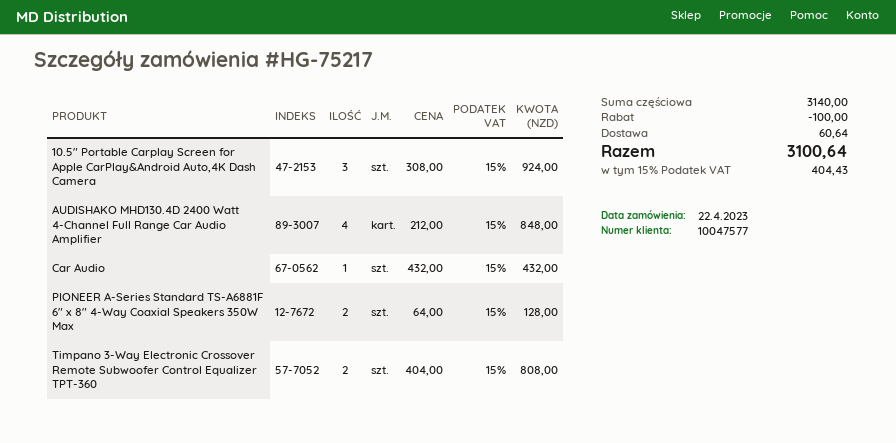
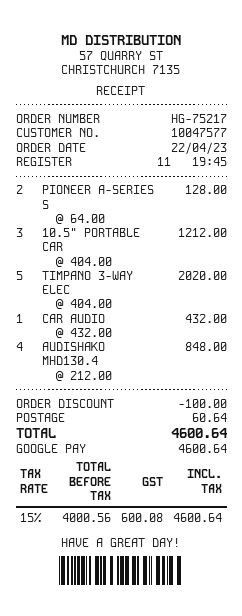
10.5" Portable Carplay Screen for Apple CarPlay&Android Auto,4K Dash Camera: 3 x 308.00 = 924.00 -> 3 x 404.00 = 1212.00
Timpano 3-Way Electronic Crossover Remote Subwoofer Control Equalizer TPT-360: 2 x 404.00 = 808.00 -> 5 x 404.00 = 2020.00
tax: 15% = 404.43 -> 15% = 600.08
total: 3100.64 -> 4600.64

